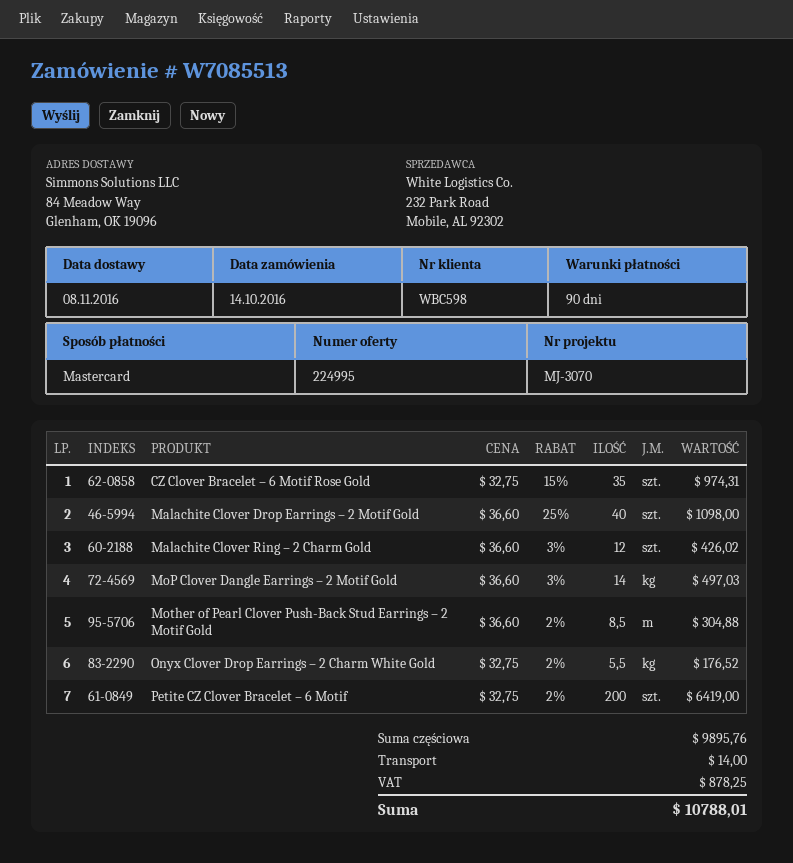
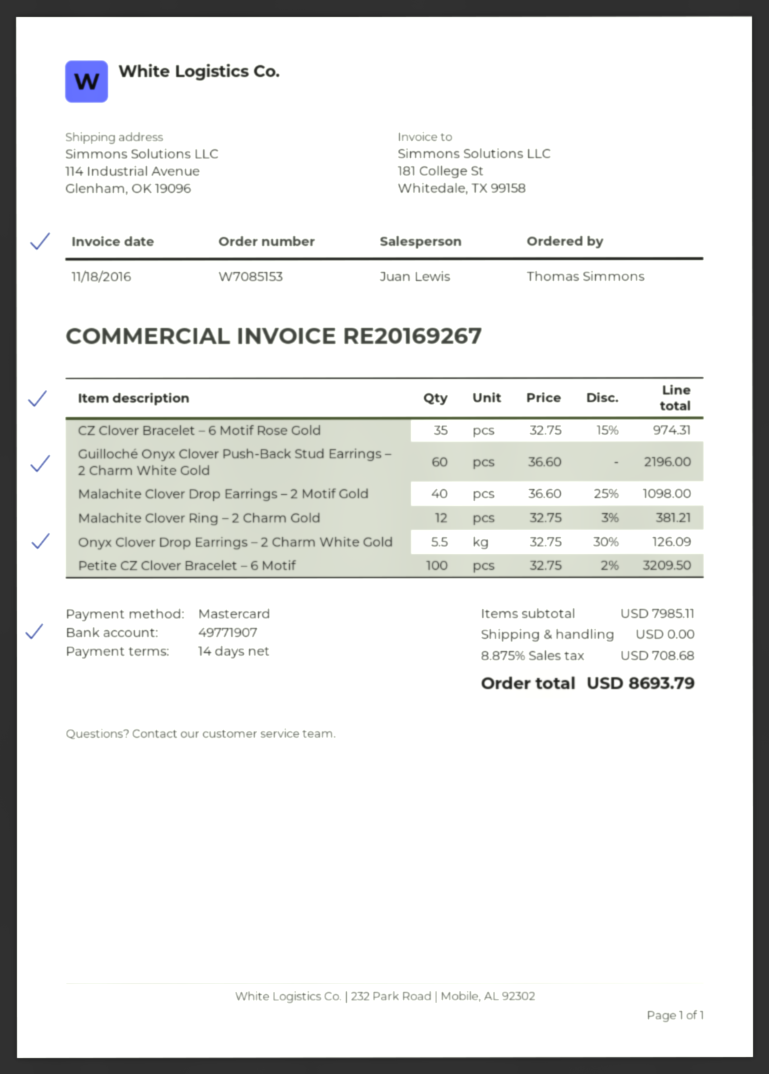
order number: W7085513 -> W7085153
payment terms: 90 days -> 14 days
ship to: 84 Meadow Way, Glenham, OK 19096 -> 114 Industrial Avenue, Glenham, OK 19096
Malachite Clover Ring – 2 Charm Gold: 12 x 36.60 - 3% = 426.02 -> 12 x 32.75 - 3% = 381.21
MoP Clover Dangle Earrings – 2 Motif Gold: 14 x 36.60 - 3% = 497.03 -> none
Mother of Pearl Clover Push-Back Stud Earrings – 2 Motif Gold: 8.5 x 36.60 - 2% = 304.88 -> none
Onyx Clover Drop Earrings – 2 Charm White Gold: 5.5 x 32.75 - 2% = 176.52 -> 5.5 x 32.75 - 30% = 126.09
Petite CZ Clover Bracelet – 6 Motif: 200 x 32.75 - 2% = 6419.00 -> 100 x 32.75 - 2% = 3209.50
Guilloché Onyx Clover Push-Back Stud Earrings – 2 Charm White Gold: none -> 60 x 36.60 = 2196.00
subtotal: 9895.76 -> 7985.11
shipping: 14.00 -> 0.00
tax: 878.25 -> 708.68
total: 10788.01 -> 8693.79

